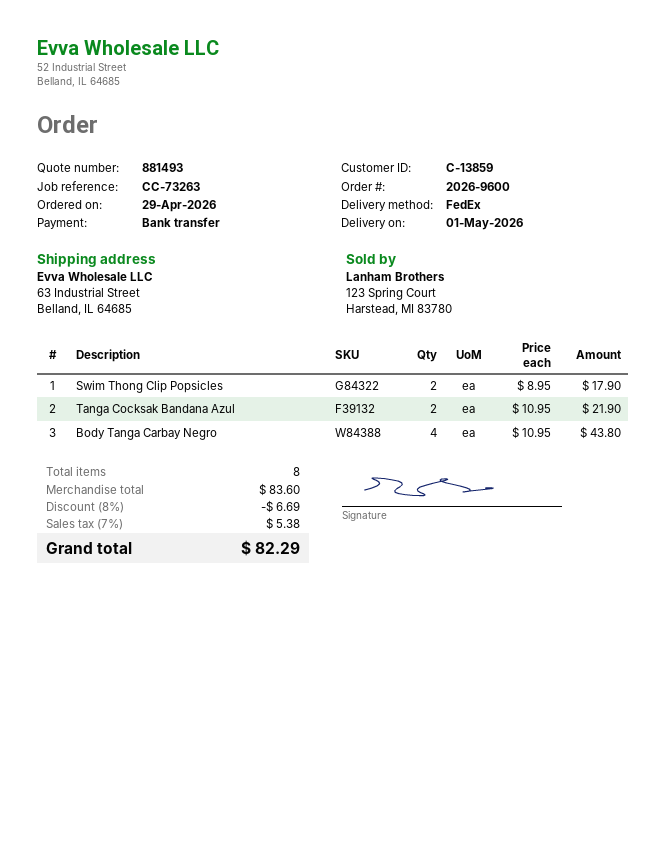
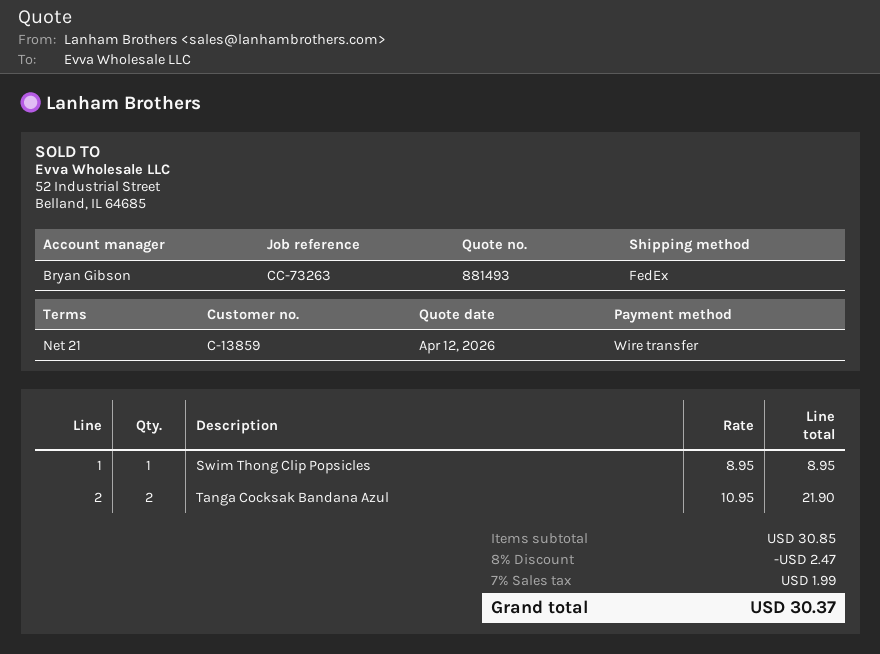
Swim Thong Clip Popsicles: 2 x 8.95 = 17.90 -> 1 x 8.95 = 8.95
Body Tanga Carbay Negro: 4 x 10.95 = 43.80 -> none
subtotal: 83.60 -> 30.85
discount: 8% = 6.69 -> 8% = 2.47
tax: 7% = 5.38 -> 7% = 1.99
total: 82.29 -> 30.37

